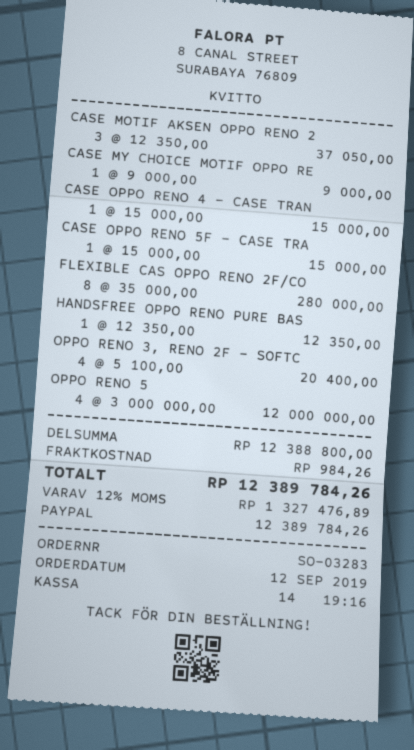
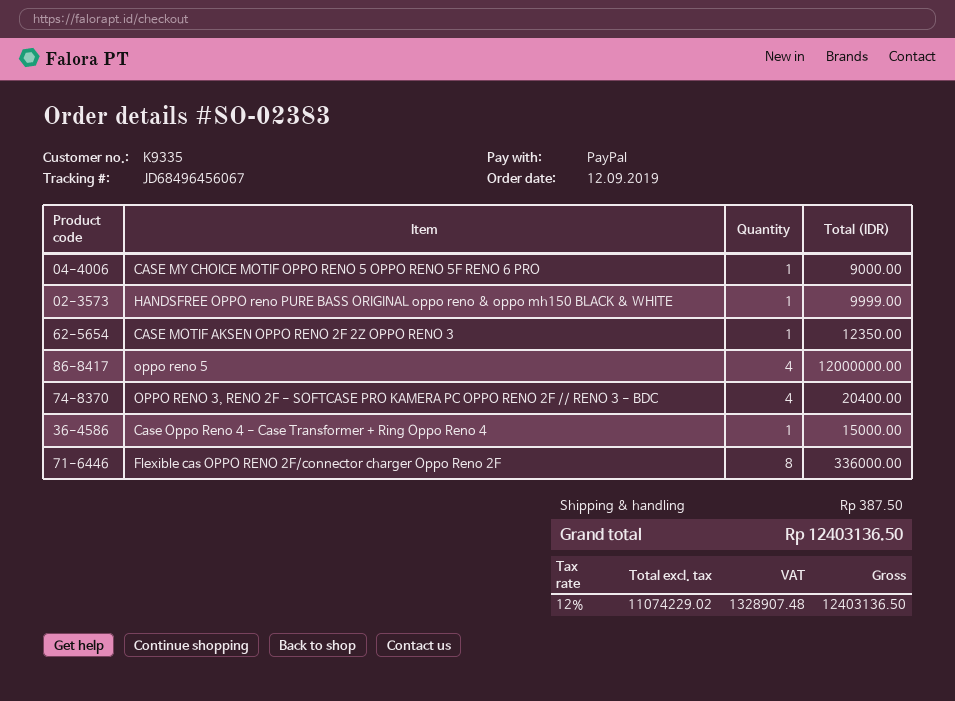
order number: SO-03283 -> SO-02383
CASE MOTIF AKSEN OPPO RENO 2: 3 for 37050.00 -> 1 for 12350.00
CASE OPPO RENO 5F - CASE TRA: 1 for 15000.00 -> none
FLEXIBLE CAS OPPO RENO 2F/CO: 8 for 280000.00 -> 8 for 336000.00
HANDSFREE OPPO RENO PURE BAS: 1 for 12350.00 -> 1 for 9999.00
shipping: 984.26 -> 387.50
tax: 12% = 1327476.89 -> 12% = 1328907.48
total: 12389784.26 -> 12403136.50

